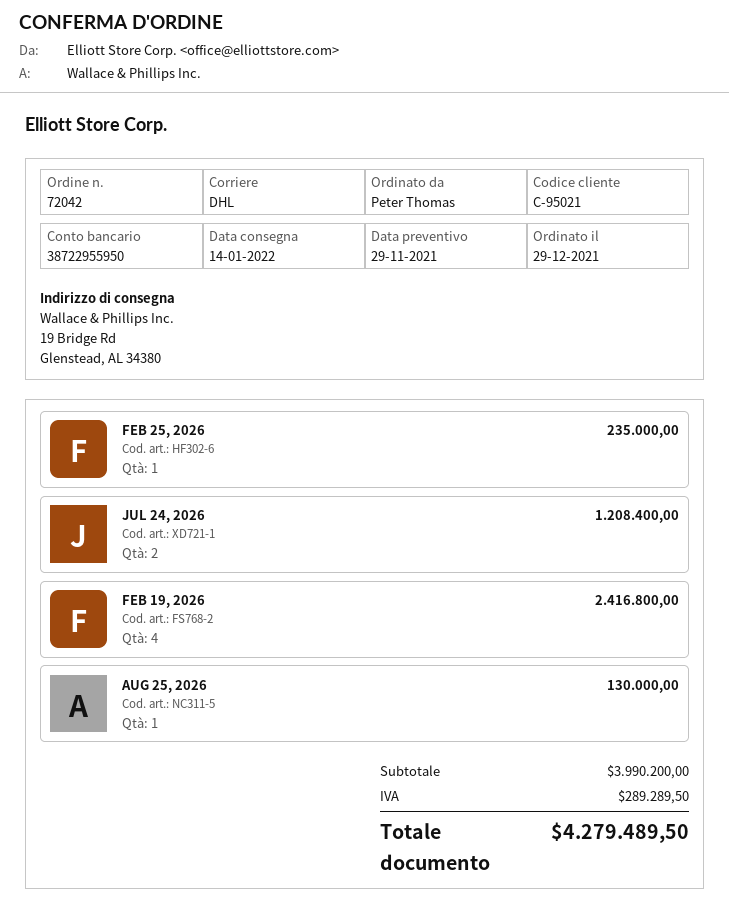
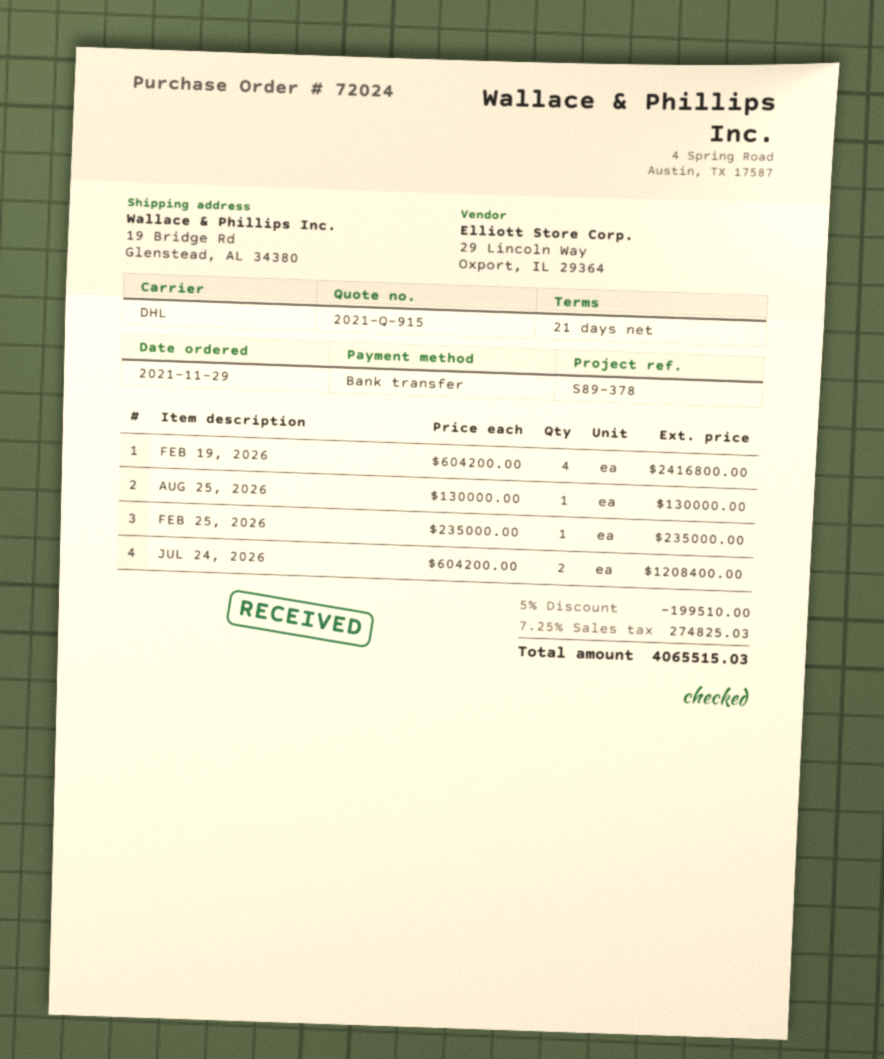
order number: 72042 -> 72024
order date: 2021-12-29 -> 2021-11-29
discount: none -> 5% = 199510.00
tax: 289289.50 -> 274825.03
total: 4279489.50 -> 4065515.03

